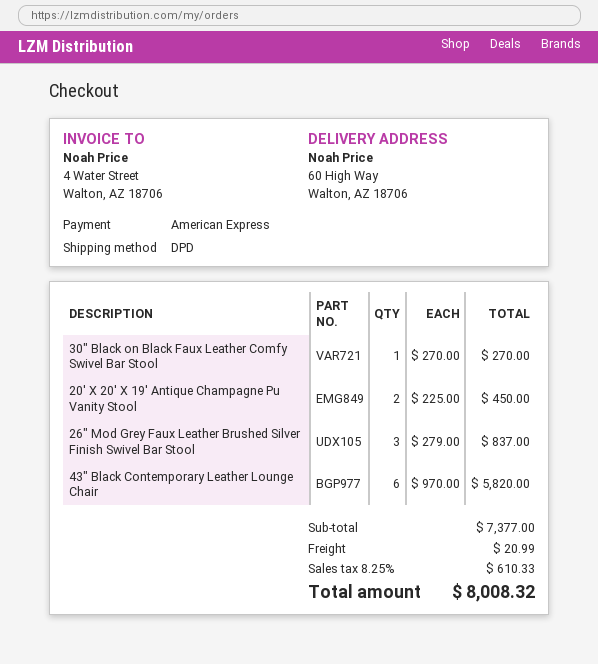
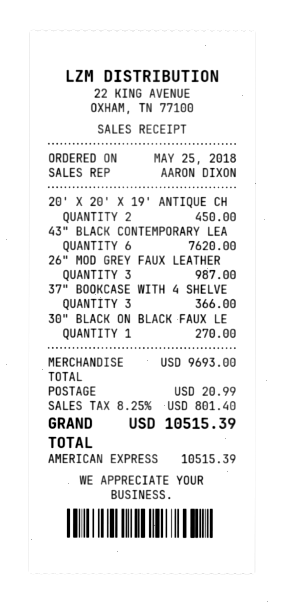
26" Mod Grey Faux Leather Brushed Silver Finish Swivel Bar Stool: 3 for 837.00 -> 3 for 987.00
43" Black Contemporary Leather Lounge Chair: 6 for 5820.00 -> 6 for 7620.00
37" BOOKCASE WITH 4 SHELVE: none -> 3 for 366.00
subtotal: 7377.00 -> 9693.00
tax: 8.25% = 610.33 -> 8.25% = 801.40
total: 8008.32 -> 10515.39

